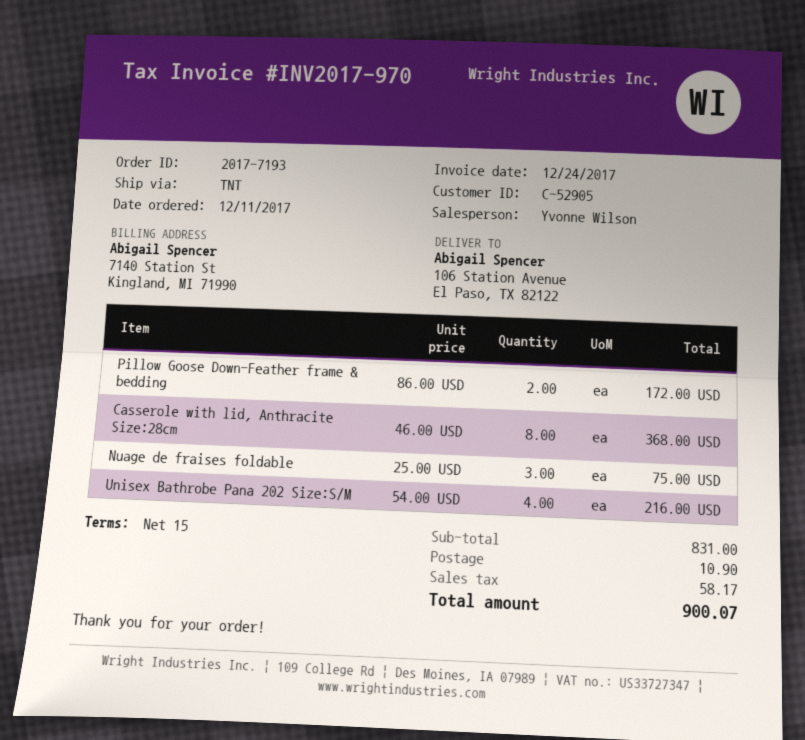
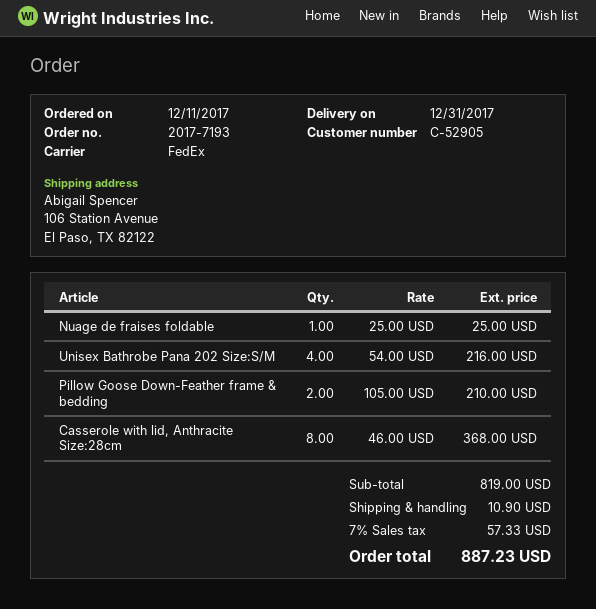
shipping method: TNT -> FedEx
Pillow Goose Down-Feather frame & bedding: 2 x 86.00 = 172.00 -> 2 x 105.00 = 210.00
Nuage de fraises foldable: 3 x 25.00 = 75.00 -> 1 x 25.00 = 25.00
subtotal: 831.00 -> 819.00
tax: 58.17 -> 57.33
total: 900.07 -> 887.23

